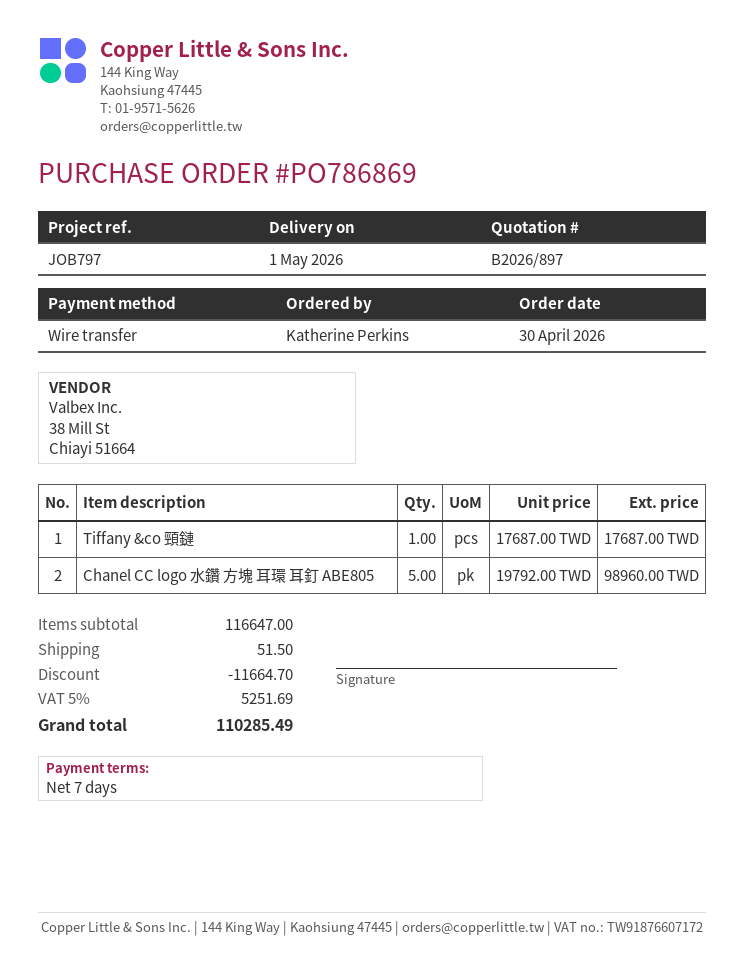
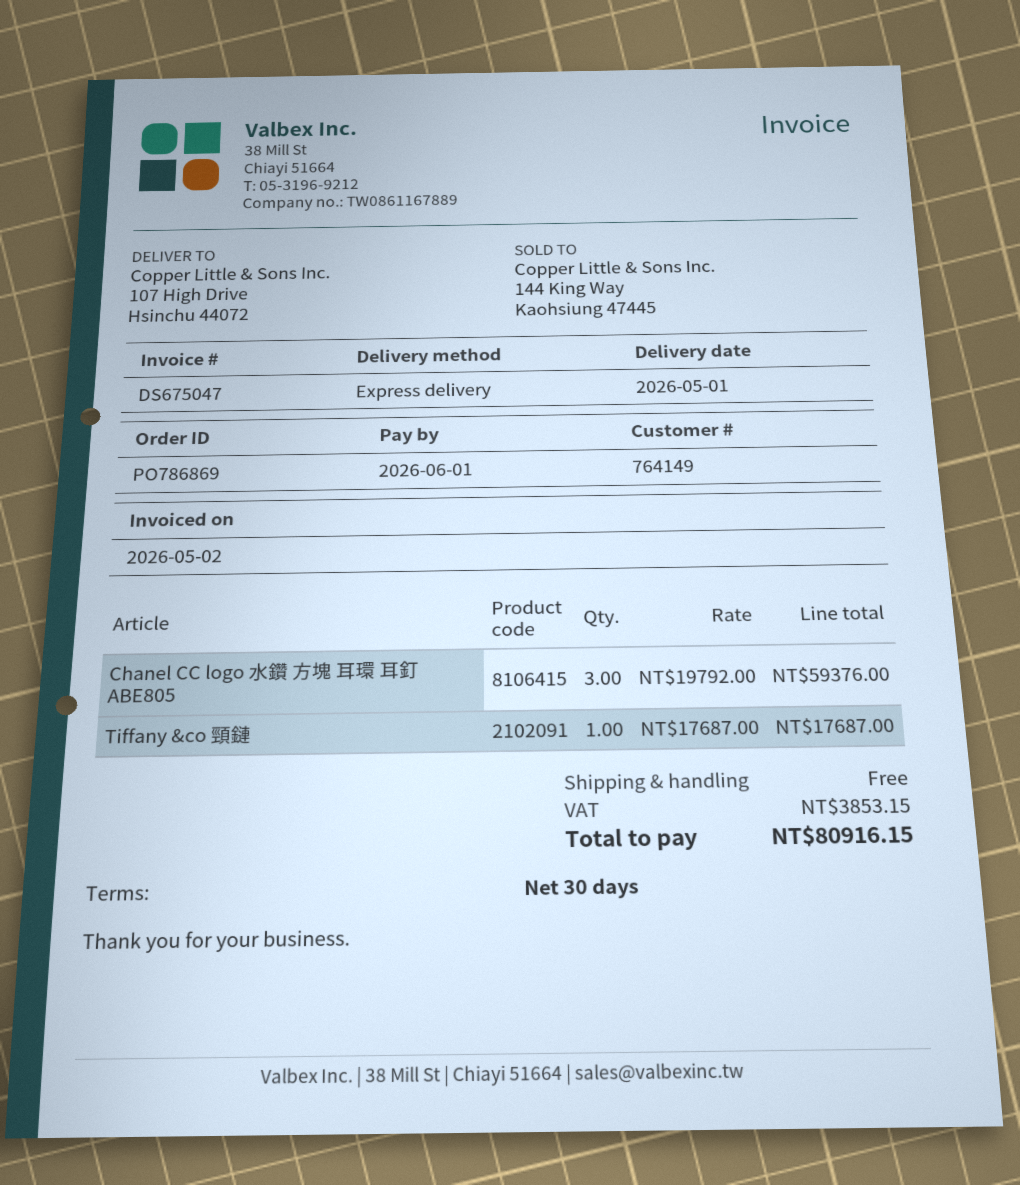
payment terms: 7 days -> 30 days
Chanel CC logo 水鑽 方塊 耳環 耳釘 ABE805: 5 x 19792.00 = 98960.00 -> 3 x 19792.00 = 59376.00
discount: 11664.70 -> none
shipping: 51.50 -> 0.00
tax: 5251.69 -> 3853.15
total: 110285.49 -> 80916.15

